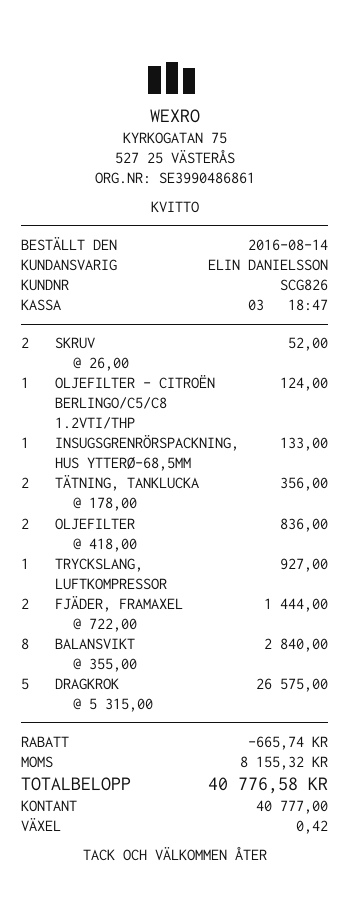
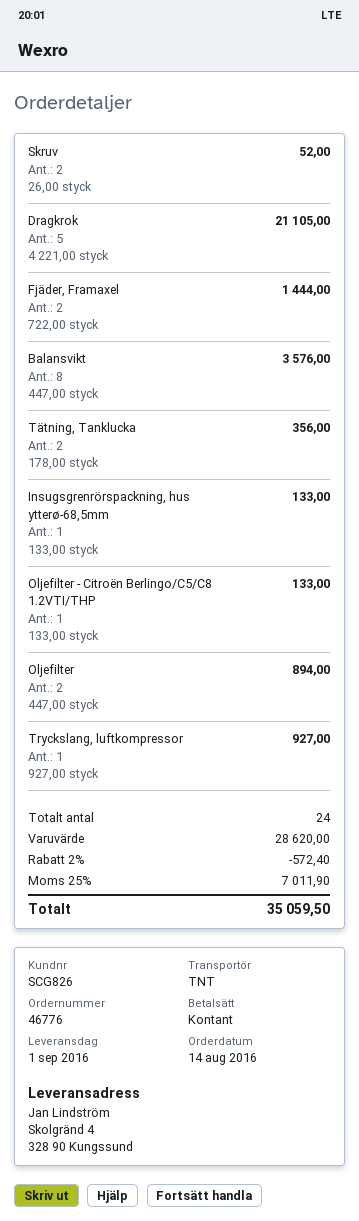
OLJEFILTER - CITROËN BERLINGO/C5/C8 1.2VTI/THP: 1 x 124.00 = 124.00 -> 1 x 133.00 = 133.00
OLJEFILTER: 2 x 418.00 = 836.00 -> 2 x 447.00 = 894.00
BALANSVIKT: 8 x 355.00 = 2840.00 -> 8 x 447.00 = 3576.00
DRAGKROK: 5 x 5315.00 = 26575.00 -> 5 x 4221.00 = 21105.00
discount: 665.74 -> 572.40
tax: 8155.32 -> 7011.90
total: 40776.58 -> 35059.50

